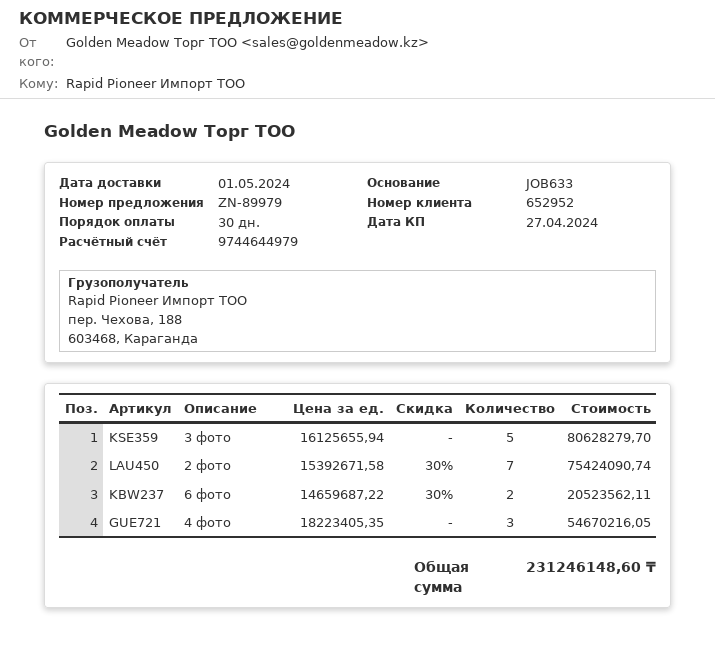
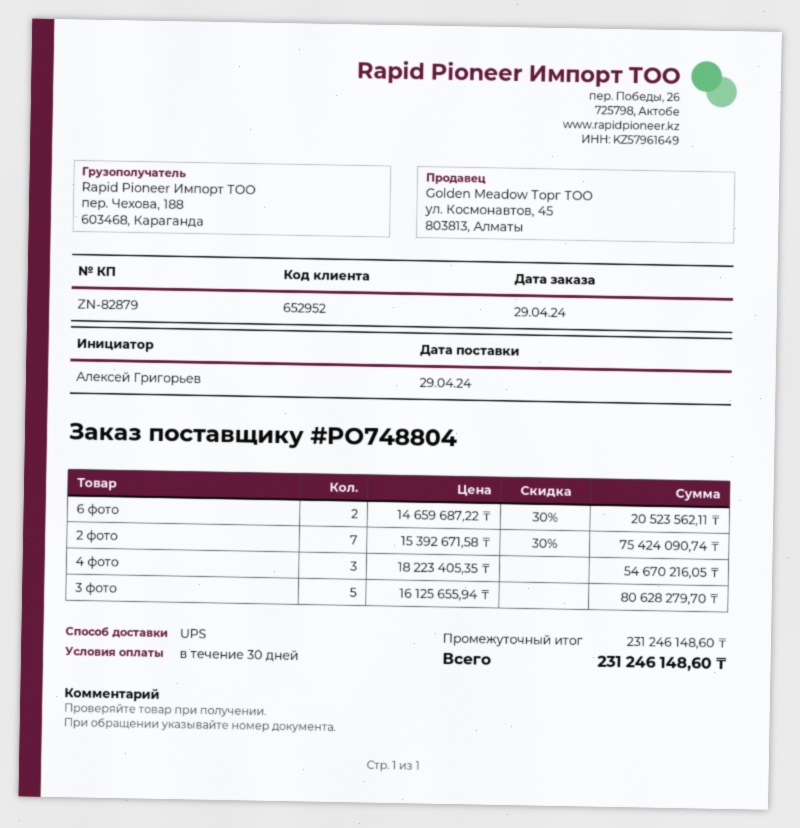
quote number: ZN-89979 -> ZN-82879
delivery date: 2024-05-01 -> 2024-04-29

